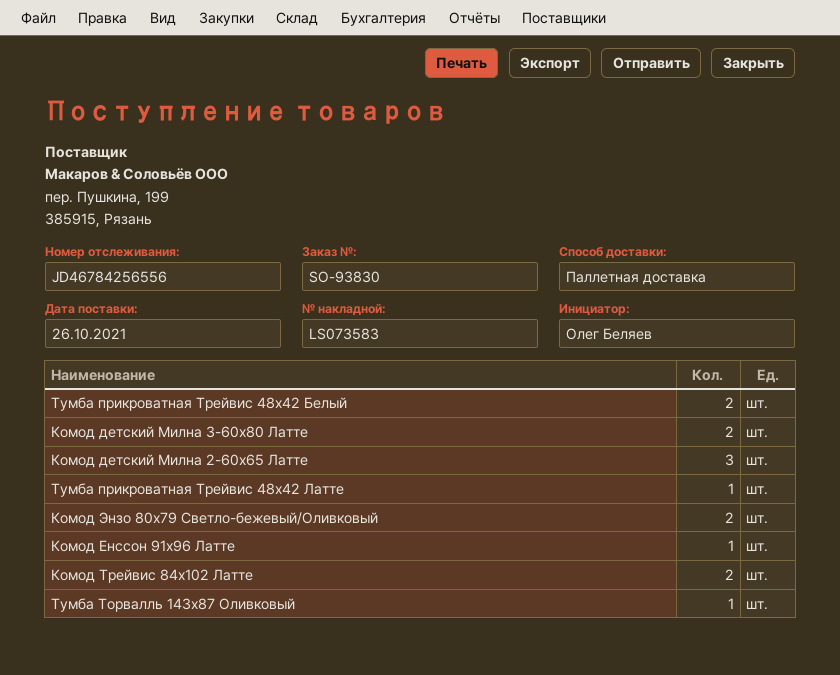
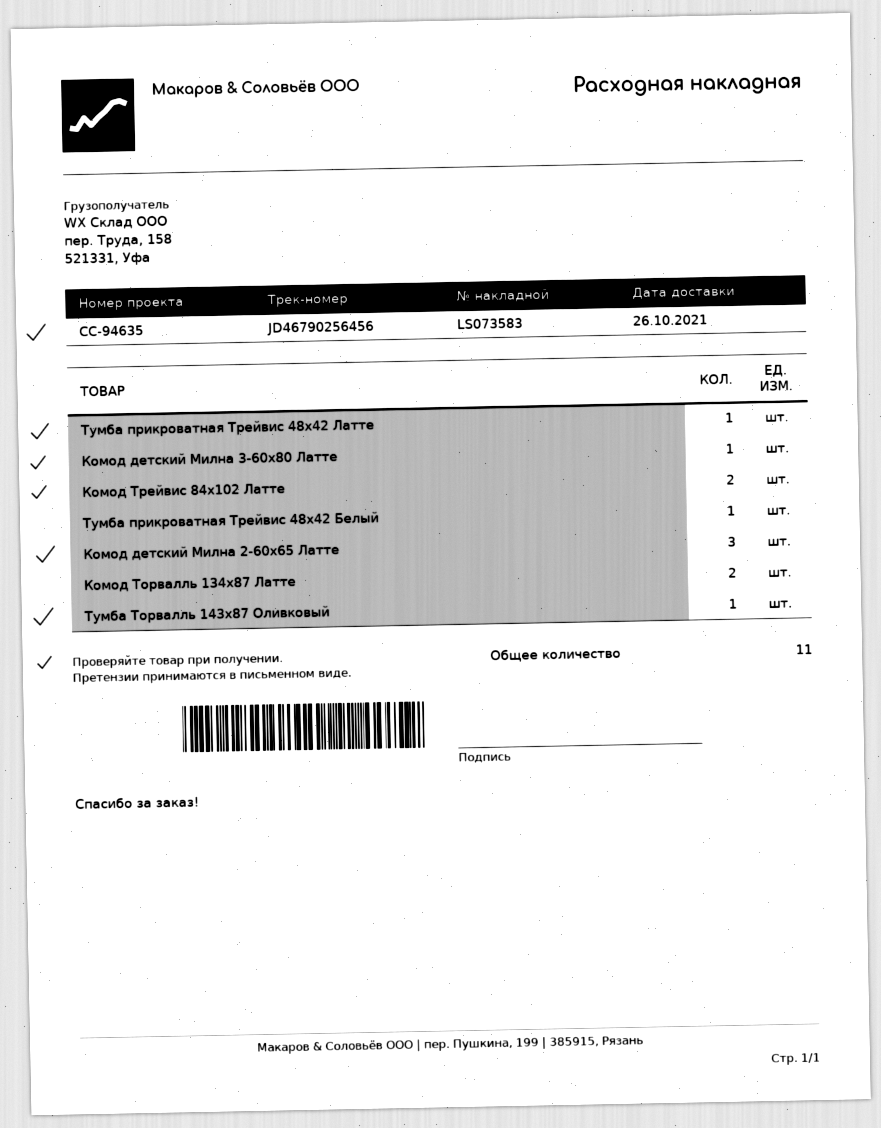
tracking number: JD46784256556 -> JD46790256456
Тумба прикроватная Трейвис 48x42 Белый: 2 -> 1
Комод детский Милна 3-60x80 Латте: 2 -> 1
Комод Энзо 80x79 Светло-бежевый/Оливковый: 2 -> none
Комод Енссон 91x96 Латте: 1 -> none
Комод Торвалль 134x87 Латте: none -> 2

